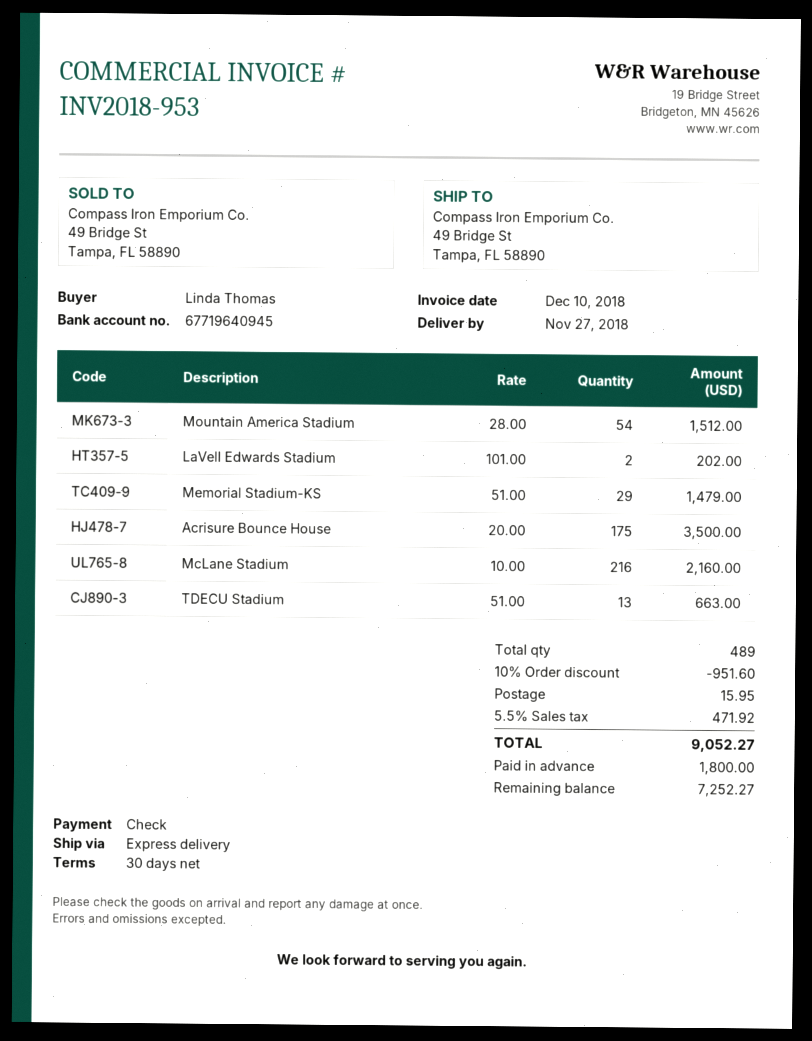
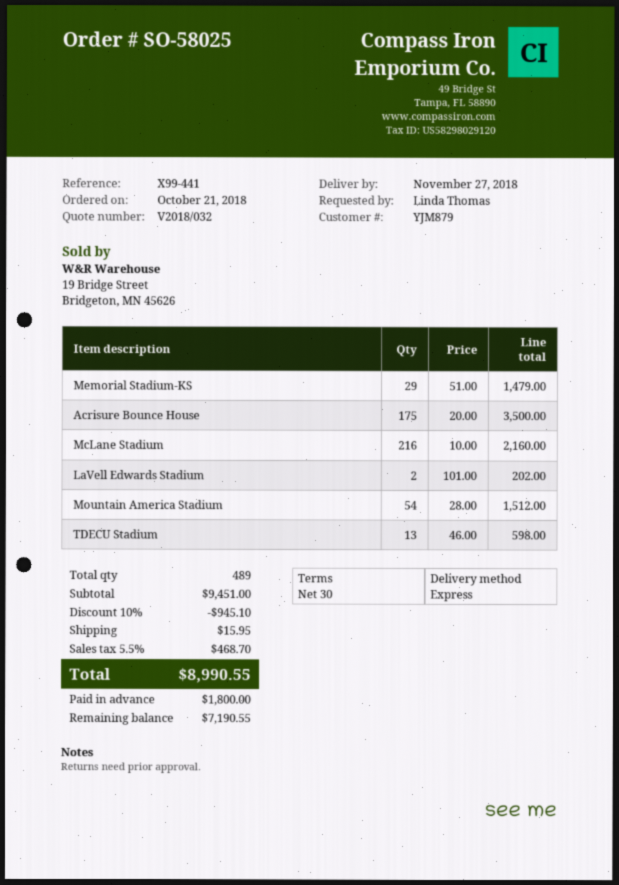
TDECU Stadium: 13 x 51.00 = 663.00 -> 13 x 46.00 = 598.00
discount: 10% = 951.60 -> 10% = 945.10
tax: 5.5% = 471.92 -> 5.5% = 468.70
total: 9052.27 -> 8990.55
balance: 7252.27 -> 7190.55

